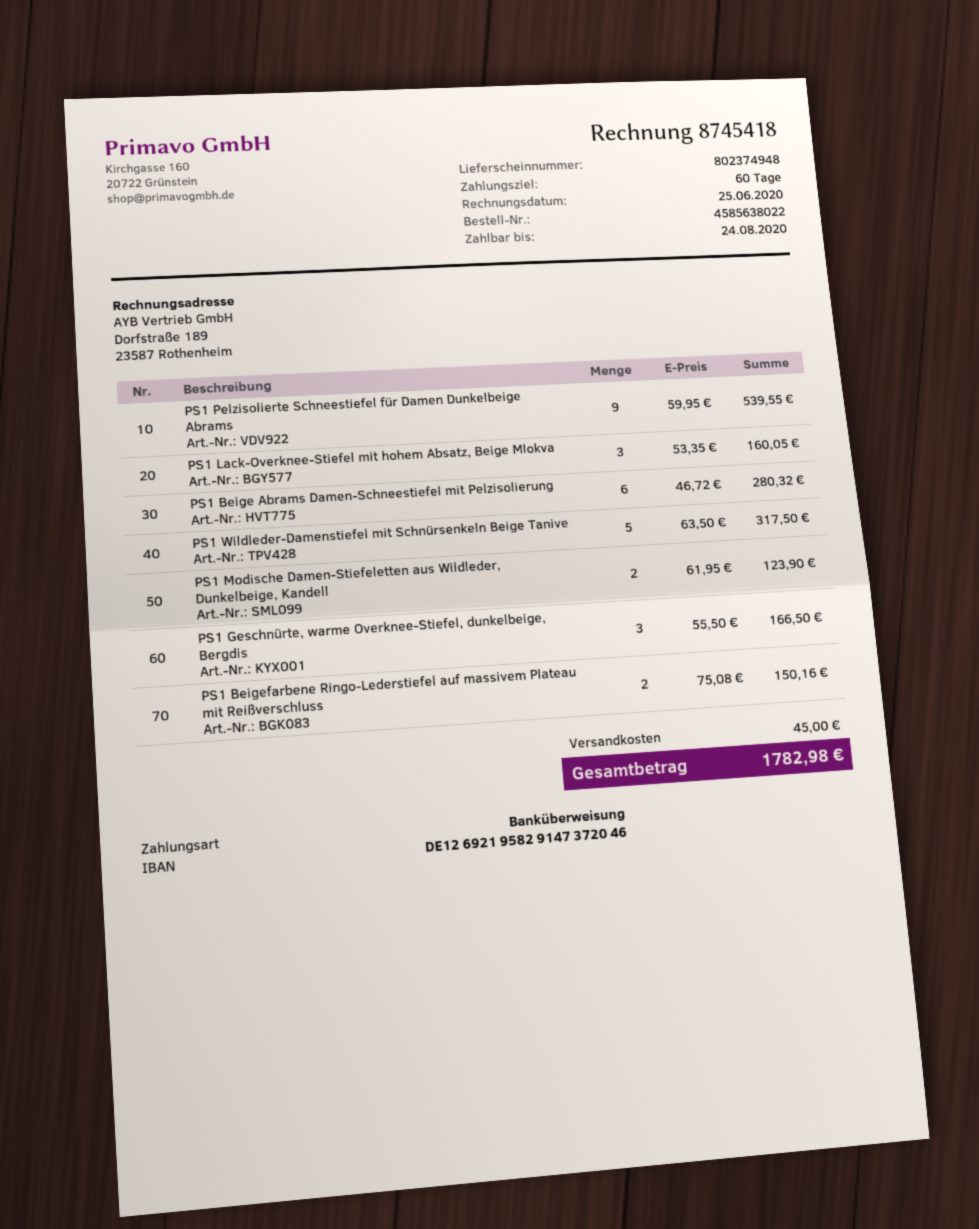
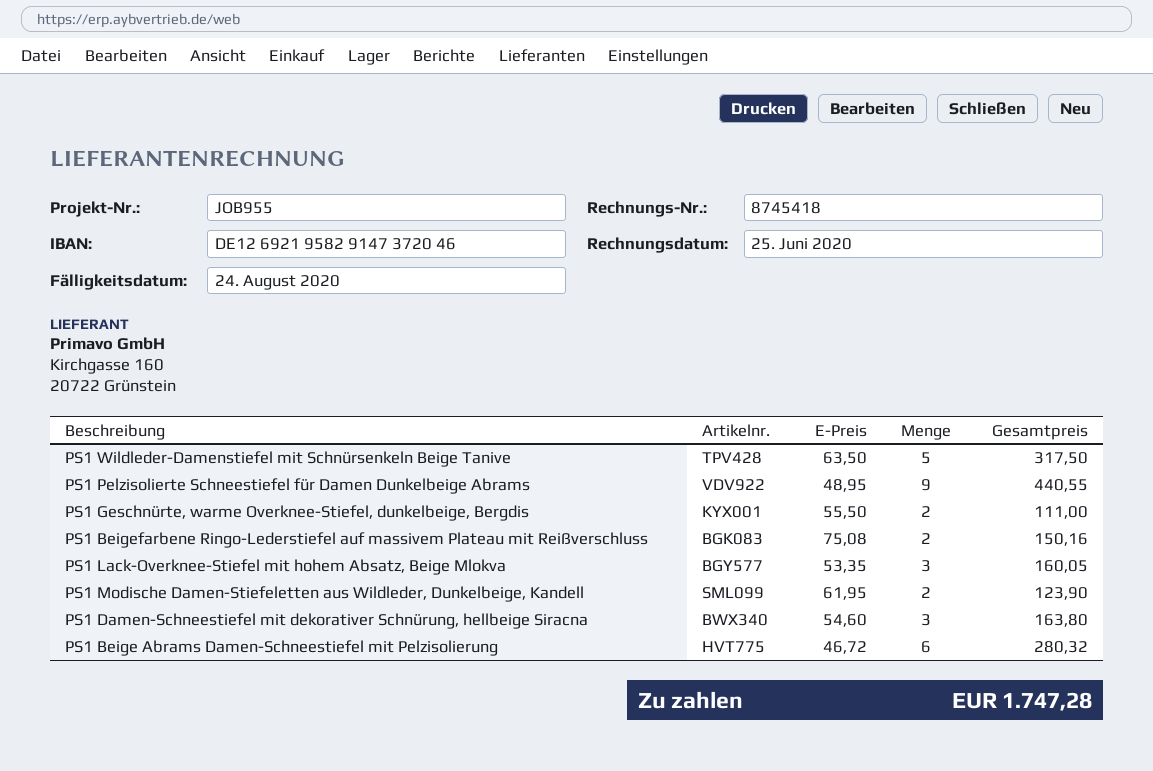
PS1 Pelzisolierte Schneestiefel für Damen Dunkelbeige Abrams: 9 x 59.95 = 539.55 -> 9 x 48.95 = 440.55
PS1 Geschnürte, warme Overknee-Stiefel, dunkelbeige, Bergdis: 3 x 55.50 = 166.50 -> 2 x 55.50 = 111.00
PS1 Damen-Schneestiefel mit dekorativer Schnürung, hellbeige Siracna: none -> 3 x 54.60 = 163.80
shipping: 45.00 -> none
total: 1782.98 -> 1747.28

